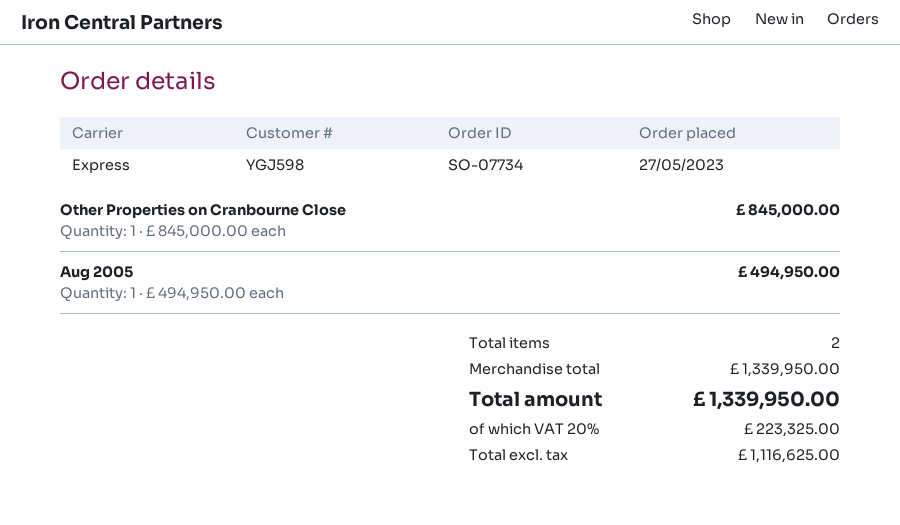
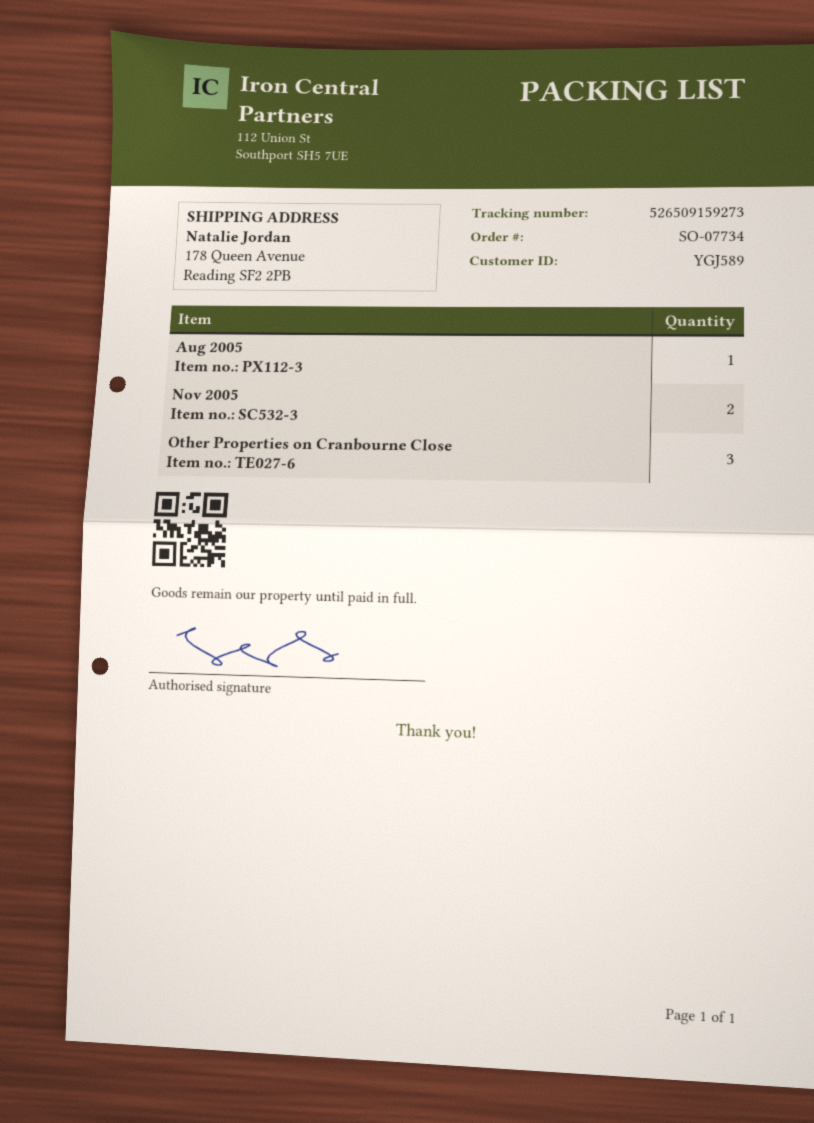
customer number: YGJ598 -> YGJ589
Other Properties on Cranbourne Close: 1 -> 3
Nov 2005: none -> 2

